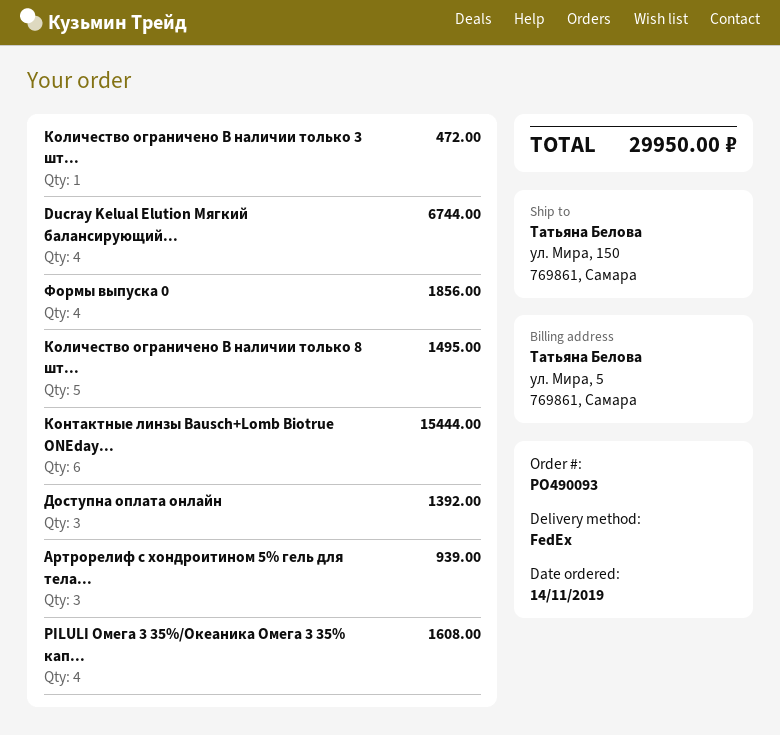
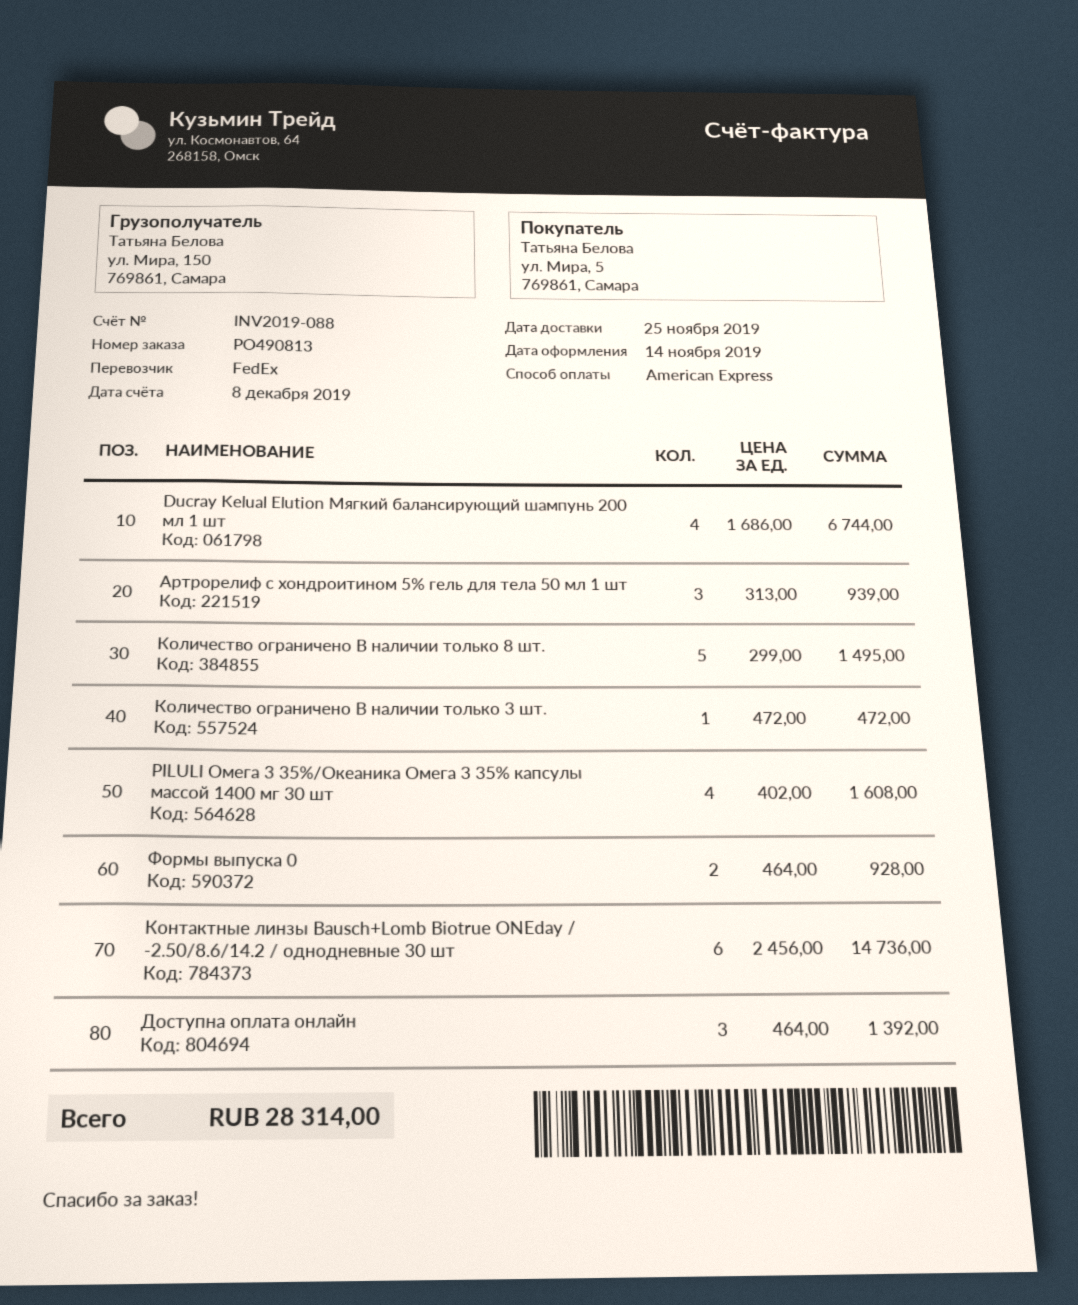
order number: PO490093 -> PO490813
Формы выпуска 0: 4 for 1856.00 -> 2 for 928.00
Контактные линзы Bausch+Lomb Biotrue ONEday...: 6 for 15444.00 -> 6 for 14736.00
total: 29950.00 -> 28314.00

